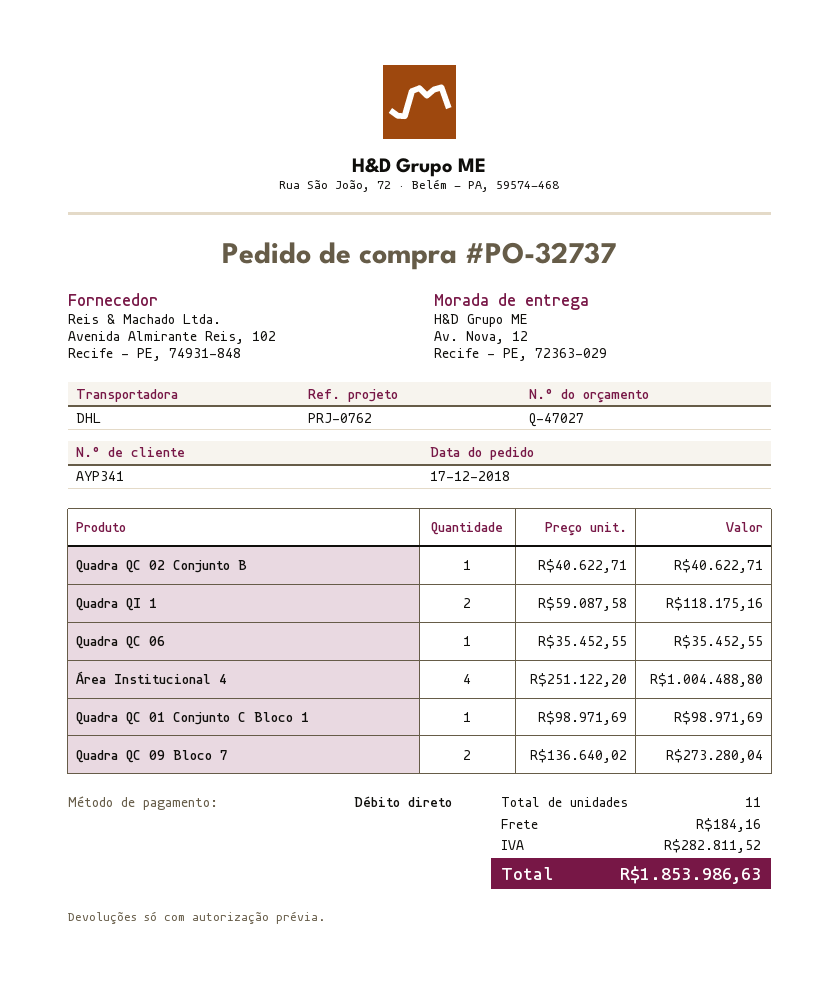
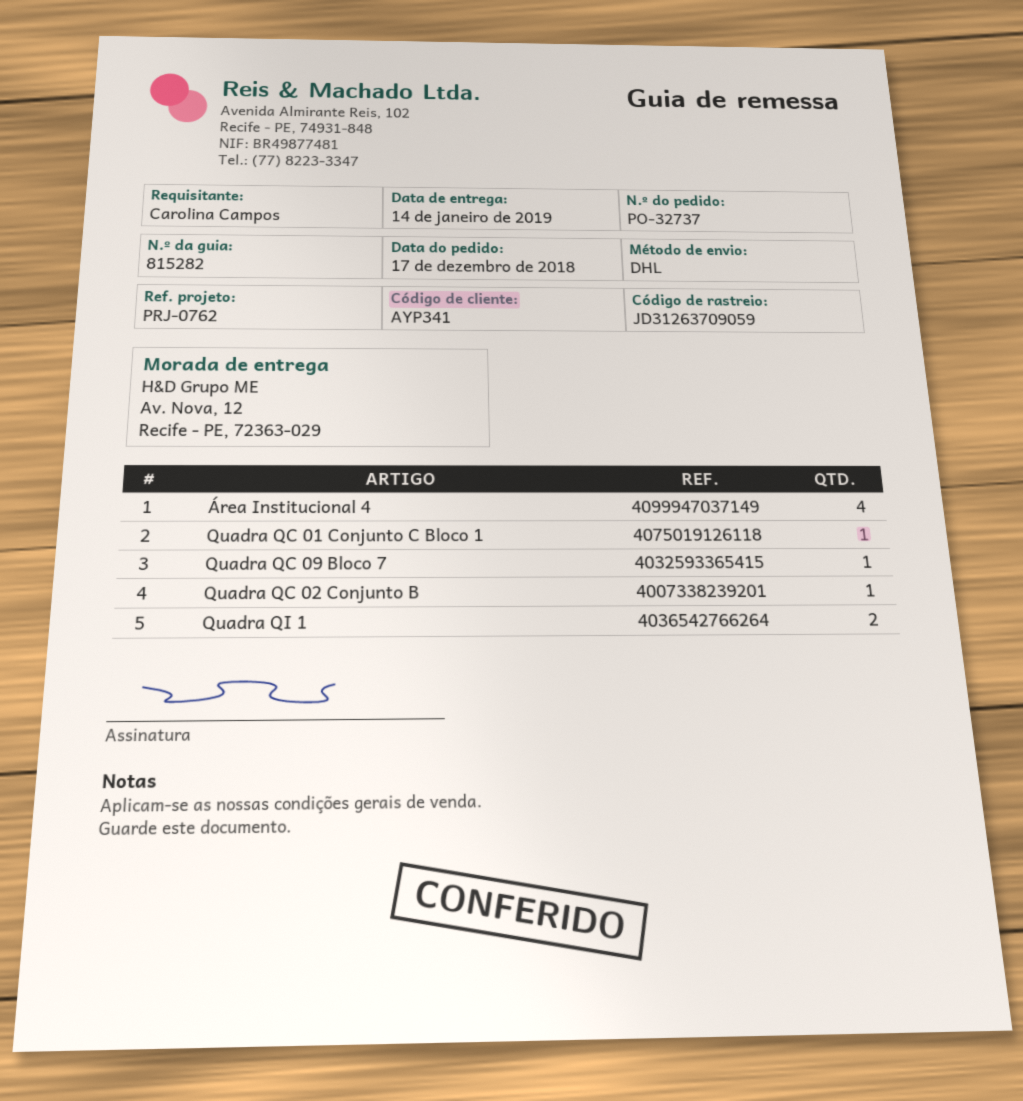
Quadra QC 06: 1 -> none
Quadra QC 09 Bloco 7: 2 -> 1

